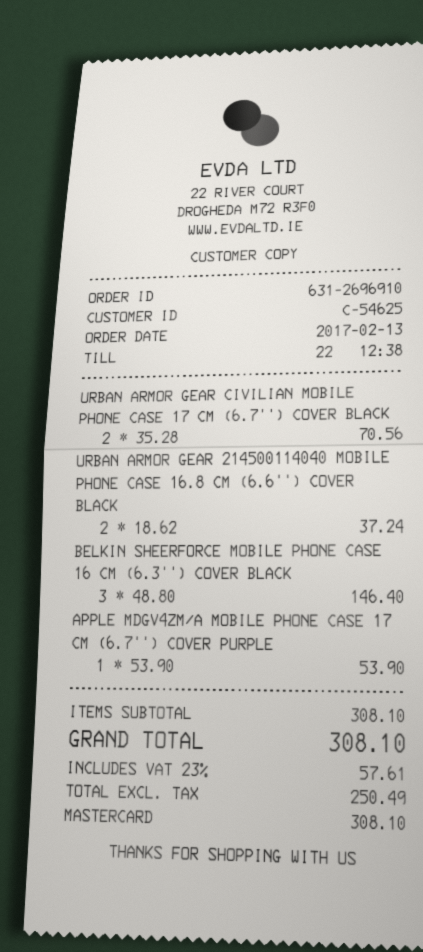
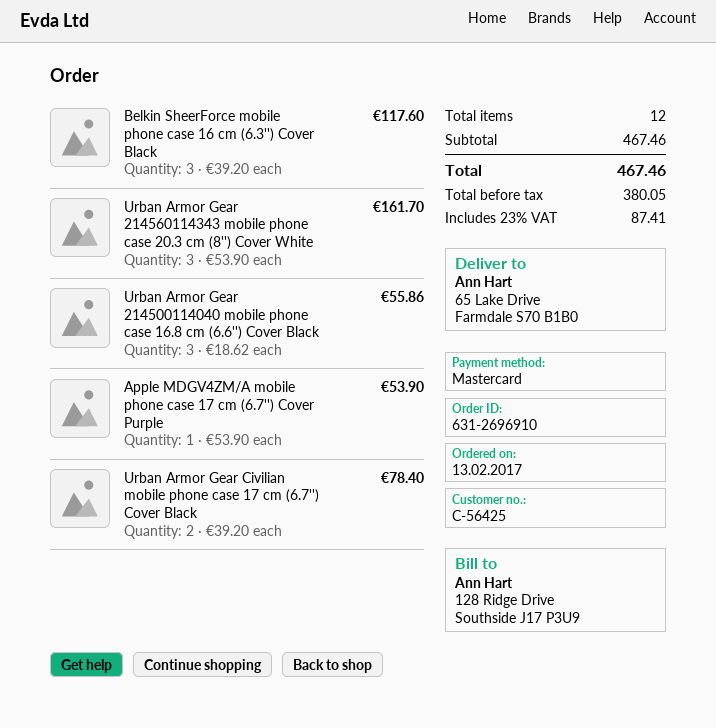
customer number: C-54625 -> C-56425
URBAN ARMOR GEAR CIVILIAN MOBILE PHONE CASE 17 CM (6.7'') COVER BLACK: 2 x 35.28 = 70.56 -> 2 x 39.20 = 78.40
URBAN ARMOR GEAR 214500114040 MOBILE PHONE CASE 16.8 CM (6.6'') COVER BLACK: 2 x 18.62 = 37.24 -> 3 x 18.62 = 55.86
BELKIN SHEERFORCE MOBILE PHONE CASE 16 CM (6.3'') COVER BLACK: 3 x 48.80 = 146.40 -> 3 x 39.20 = 117.60
Urban Armor Gear 214560114343 mobile phone case 20.3 cm (8'') Cover White: none -> 3 x 53.90 = 161.70
subtotal: 308.10 -> 467.46
net: 250.49 -> 380.05
tax: 23% = 57.61 -> 23% = 87.41
total: 308.10 -> 467.46

